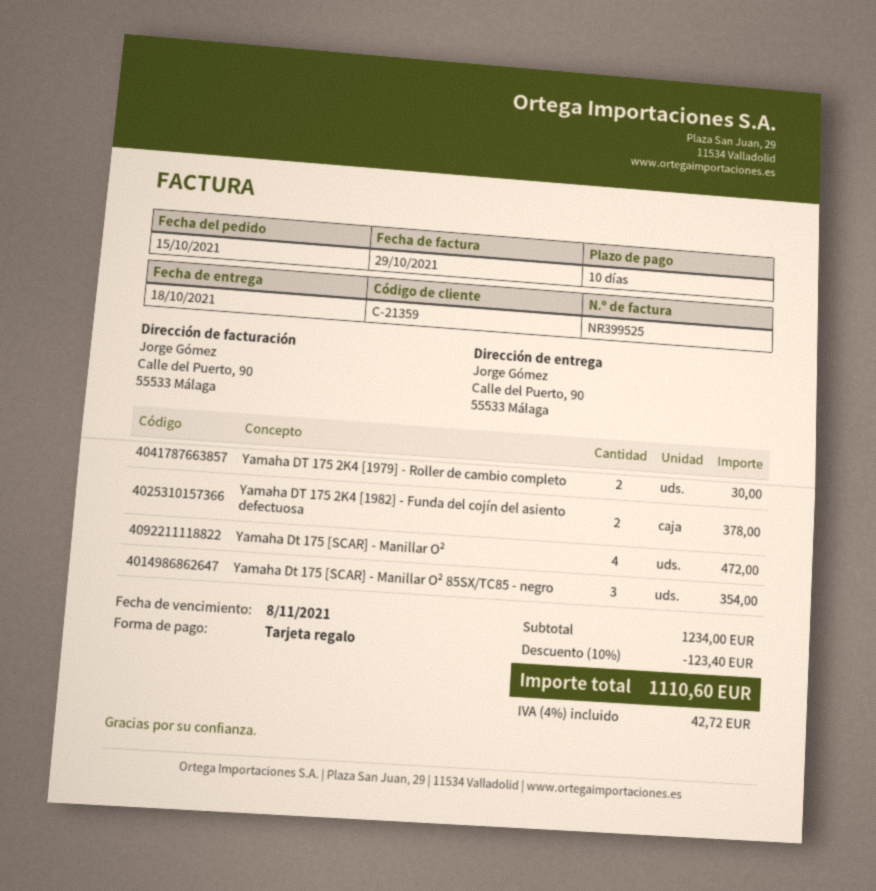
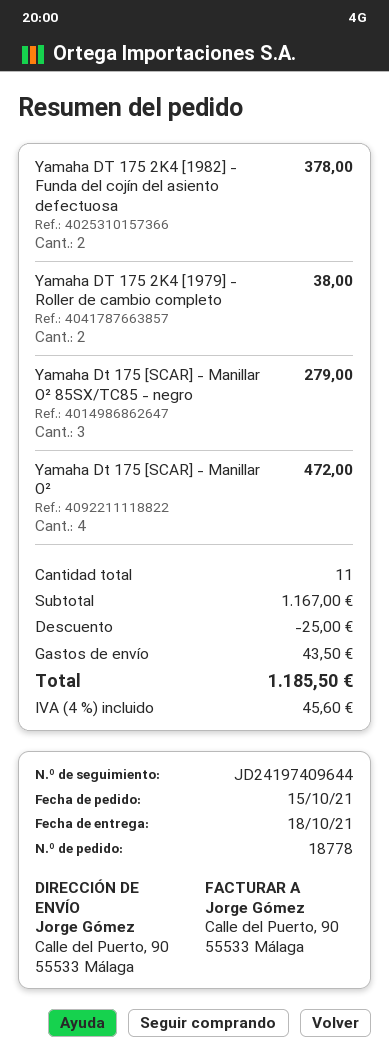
Yamaha DT 175 2K4 [1979] - Roller de cambio completo: 2 for 30.00 -> 2 for 38.00
Yamaha Dt 175 [SCAR] - Manillar O² 85SX/TC85 - negro: 3 for 354.00 -> 3 for 279.00
subtotal: 1234.00 -> 1167.00
discount: 123.40 -> 25.00
shipping: none -> 43.50
tax: 4% = 42.72 -> 4% = 45.60
total: 1110.60 -> 1185.50

